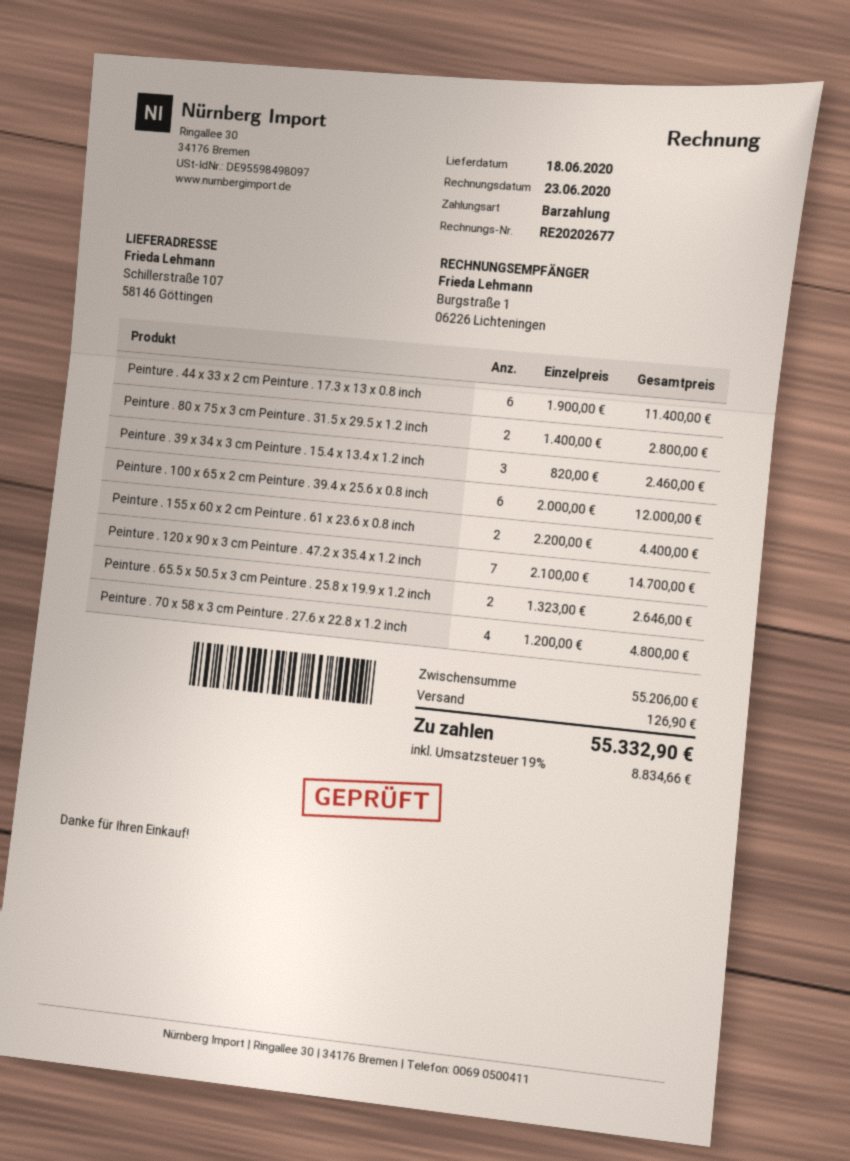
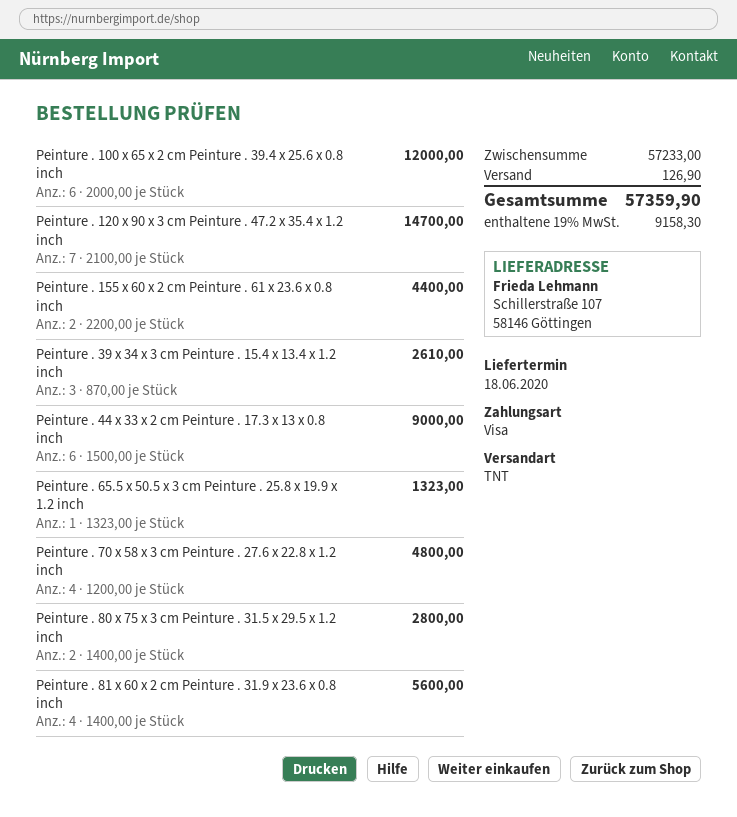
payment method: cash -> Visa
Peinture . 44 x 33 x 2 cm Peinture . 17.3 x 13 x 0.8 inch: 6 x 1900.00 = 11400.00 -> 6 x 1500.00 = 9000.00
Peinture . 39 x 34 x 3 cm Peinture . 15.4 x 13.4 x 1.2 inch: 3 x 820.00 = 2460.00 -> 3 x 870.00 = 2610.00
Peinture . 65.5 x 50.5 x 3 cm Peinture . 25.8 x 19.9 x 1.2 inch: 2 x 1323.00 = 2646.00 -> 1 x 1323.00 = 1323.00
Peinture . 81 x 60 x 2 cm Peinture . 31.9 x 23.6 x 0.8 inch: none -> 4 x 1400.00 = 5600.00
subtotal: 55206.00 -> 57233.00
tax: 19% = 8834.66 -> 19% = 9158.30
total: 55332.90 -> 57359.90

